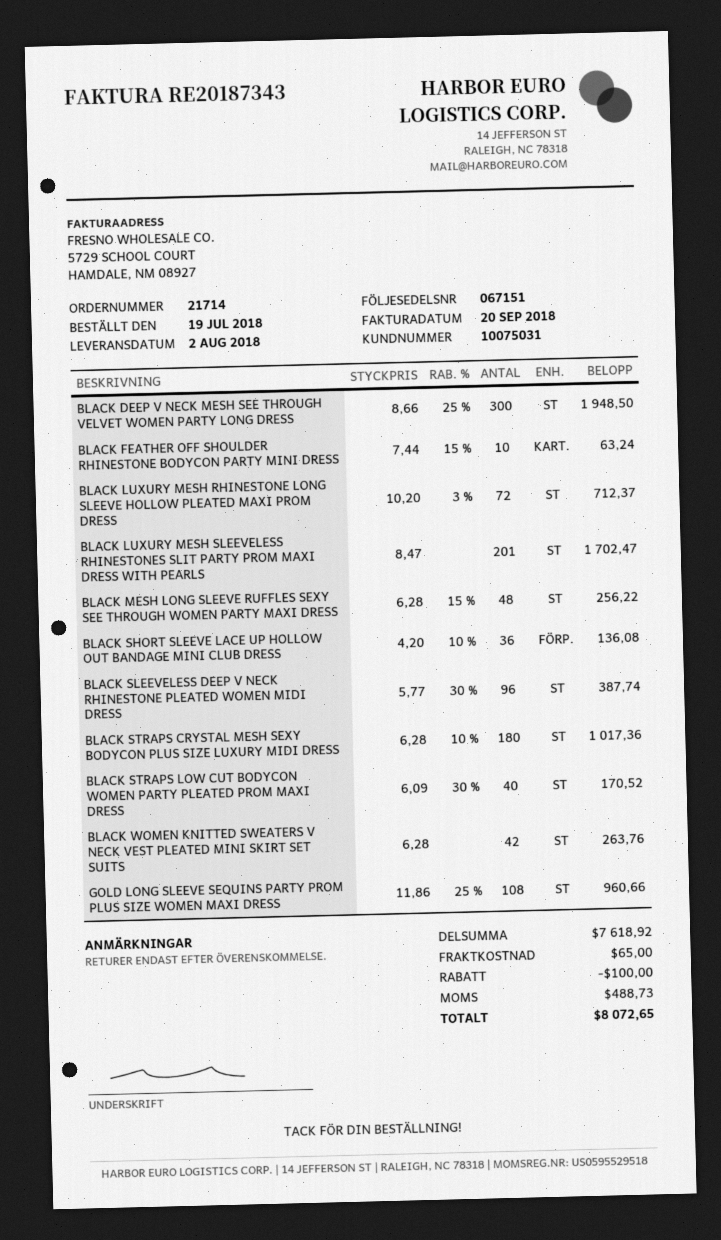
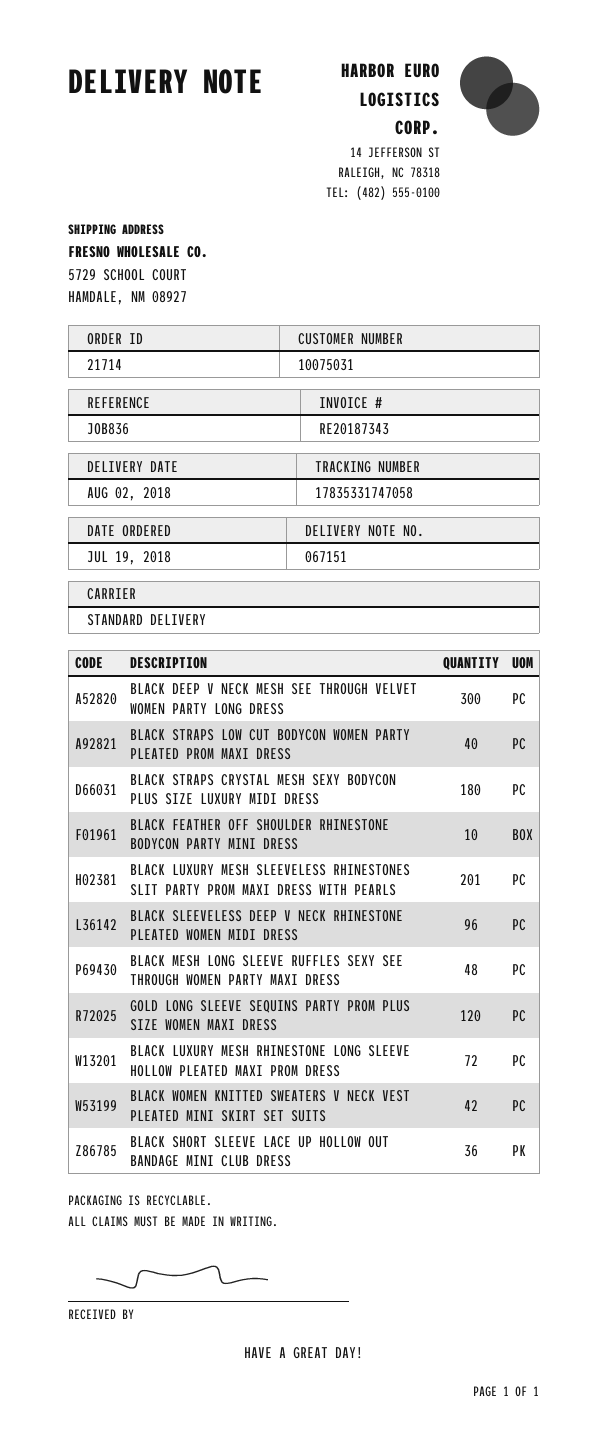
GOLD LONG SLEEVE SEQUINS PARTY PROM PLUS SIZE WOMEN MAXI DRESS: 108 -> 120

